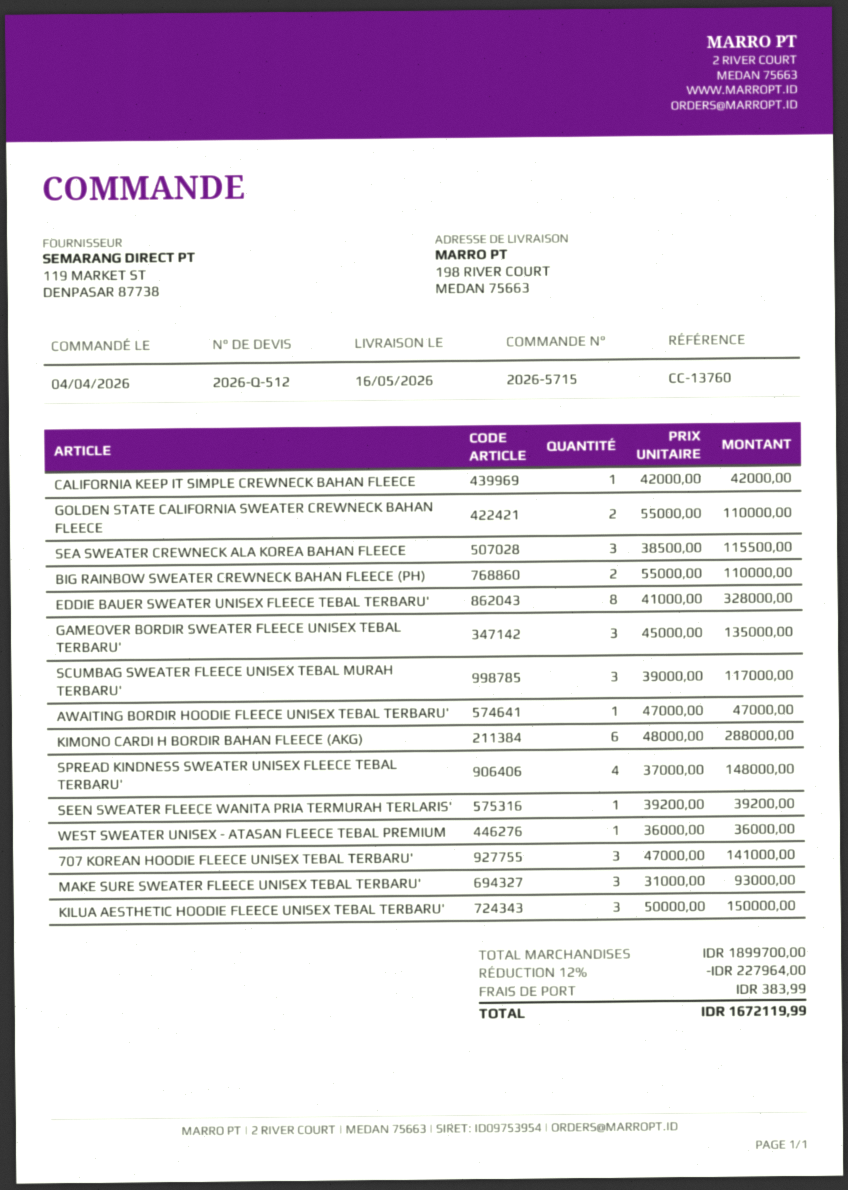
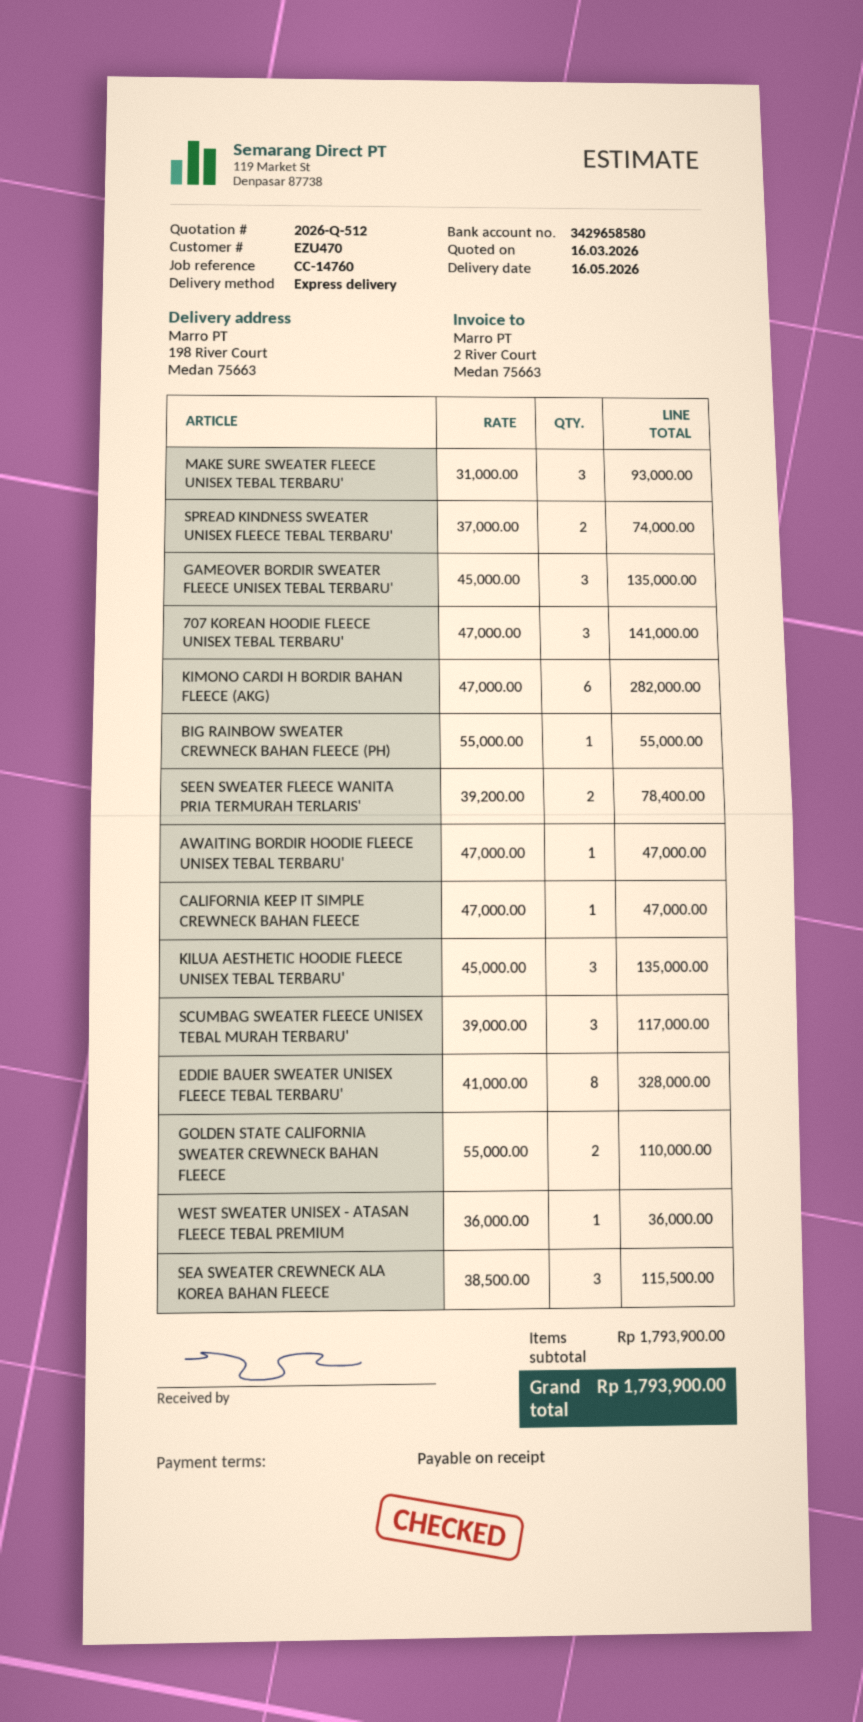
reference: CC-13760 -> CC-14760
CALIFORNIA KEEP IT SIMPLE CREWNECK BAHAN FLEECE: 1 x 42000.00 = 42000.00 -> 1 x 47000.00 = 47000.00
BIG RAINBOW SWEATER CREWNECK BAHAN FLEECE (PH): 2 x 55000.00 = 110000.00 -> 1 x 55000.00 = 55000.00
KIMONO CARDI H BORDIR BAHAN FLEECE (AKG): 6 x 48000.00 = 288000.00 -> 6 x 47000.00 = 282000.00
SPREAD KINDNESS SWEATER UNISEX FLEECE TEBAL TERBARU': 4 x 37000.00 = 148000.00 -> 2 x 37000.00 = 74000.00
SEEN SWEATER FLEECE WANITA PRIA TERMURAH TERLARIS': 1 x 39200.00 = 39200.00 -> 2 x 39200.00 = 78400.00
KILUA AESTHETIC HOODIE FLEECE UNISEX TEBAL TERBARU': 3 x 50000.00 = 150000.00 -> 3 x 45000.00 = 135000.00
subtotal: 1899700.00 -> 1793900.00
discount: 12% = 227964.00 -> none
shipping: 383.99 -> none
total: 1672119.99 -> 1793900.00

